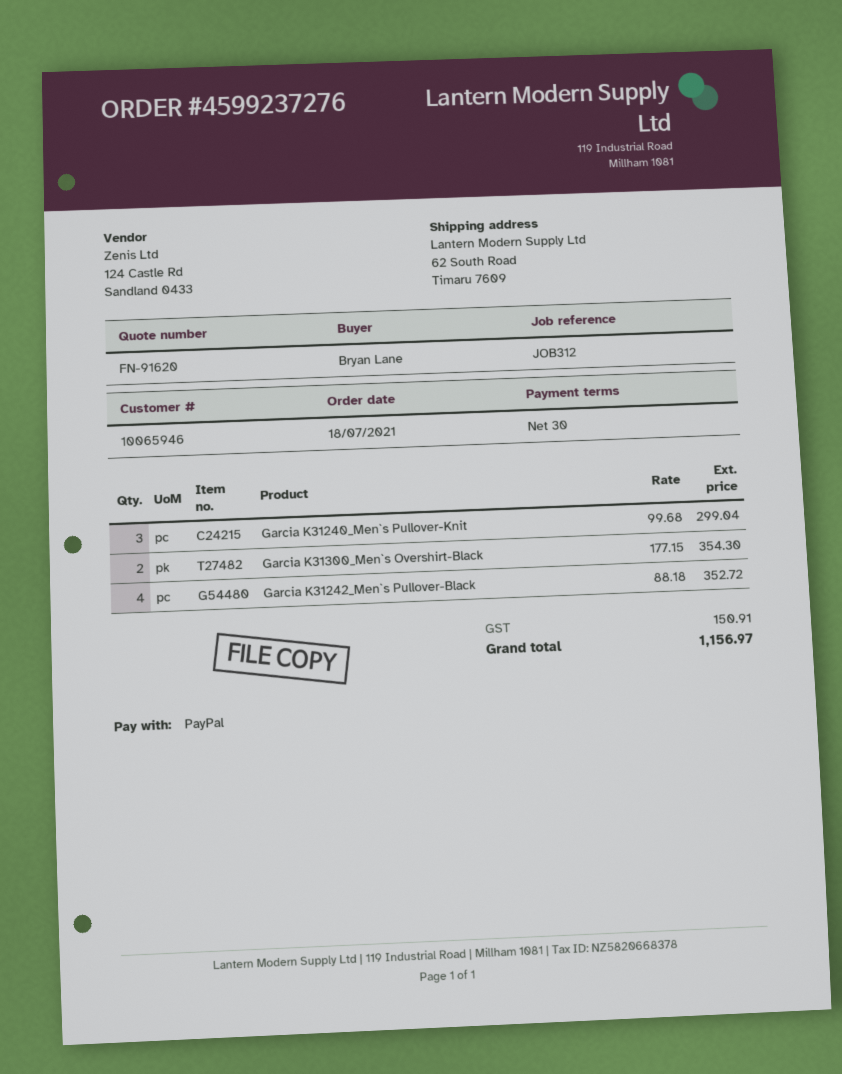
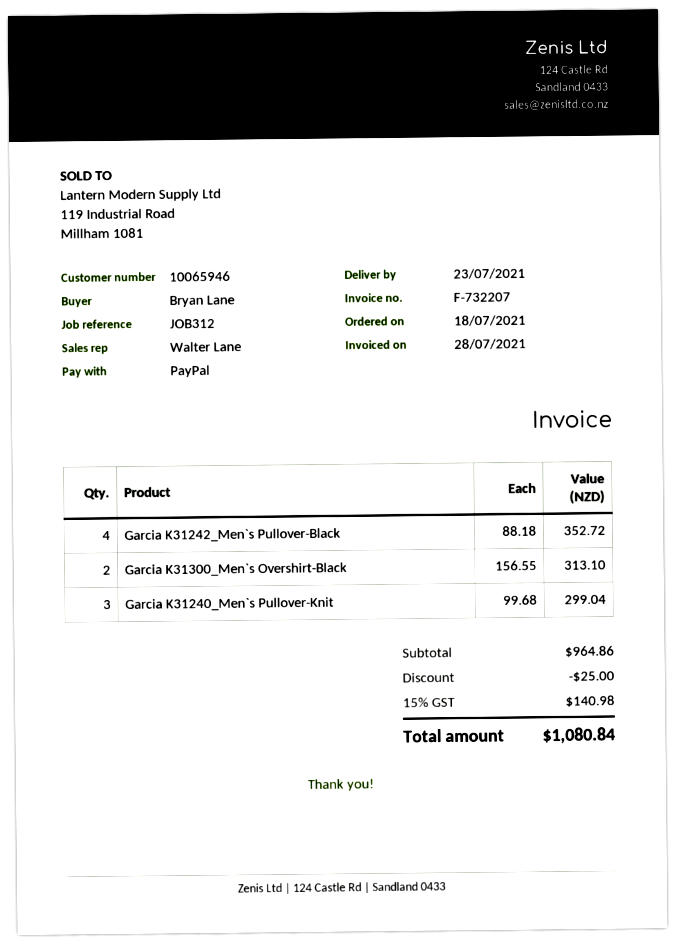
Garcia K31300_Men`s Overshirt-Black: 2 x 177.15 = 354.30 -> 2 x 156.55 = 313.10
discount: none -> 25.00
tax: 150.91 -> 140.98
total: 1156.97 -> 1080.84

